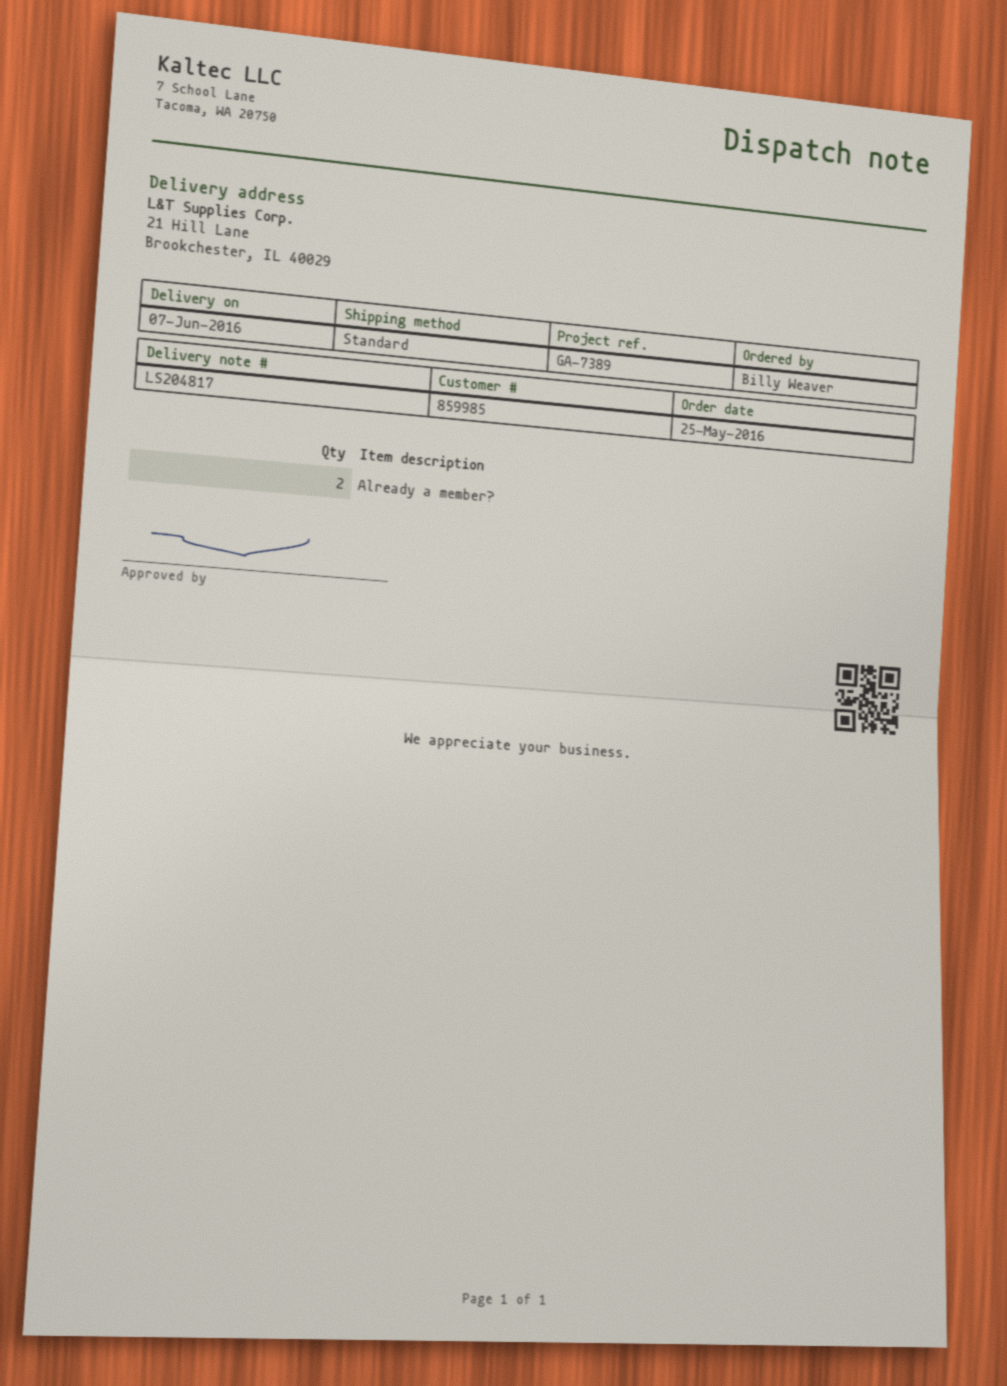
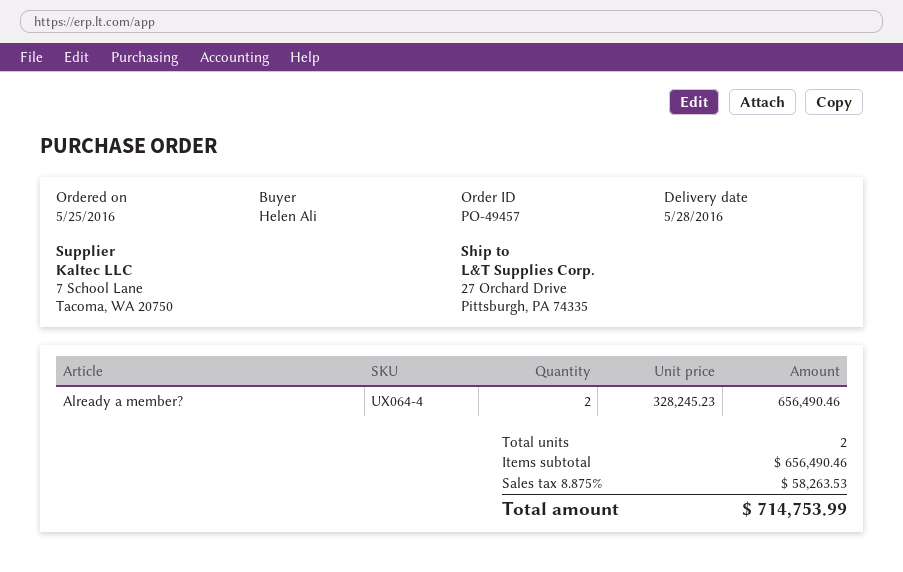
delivery date: 2016-06-07 -> 2016-05-28
ordered by: Billy Weaver -> Helen Ali
ship to: 21 Hill Lane, Brookchester, IL 40029 -> 27 Orchard Drive, Pittsburgh, PA 74335

